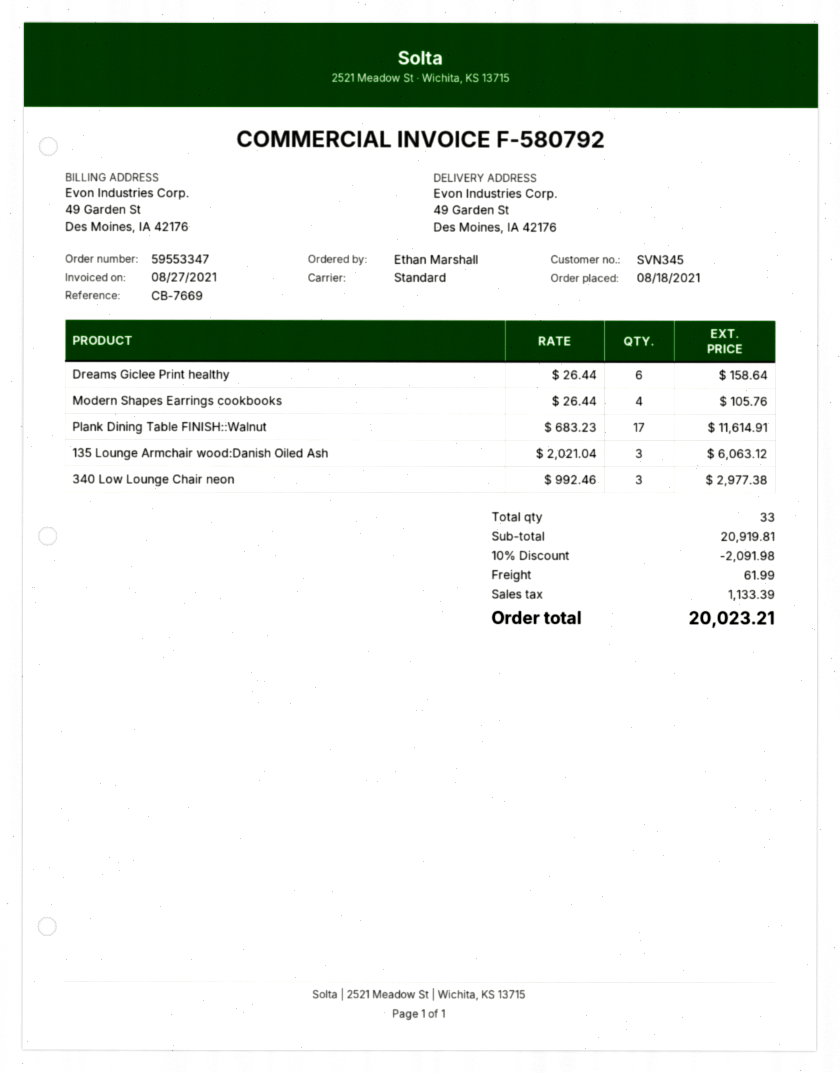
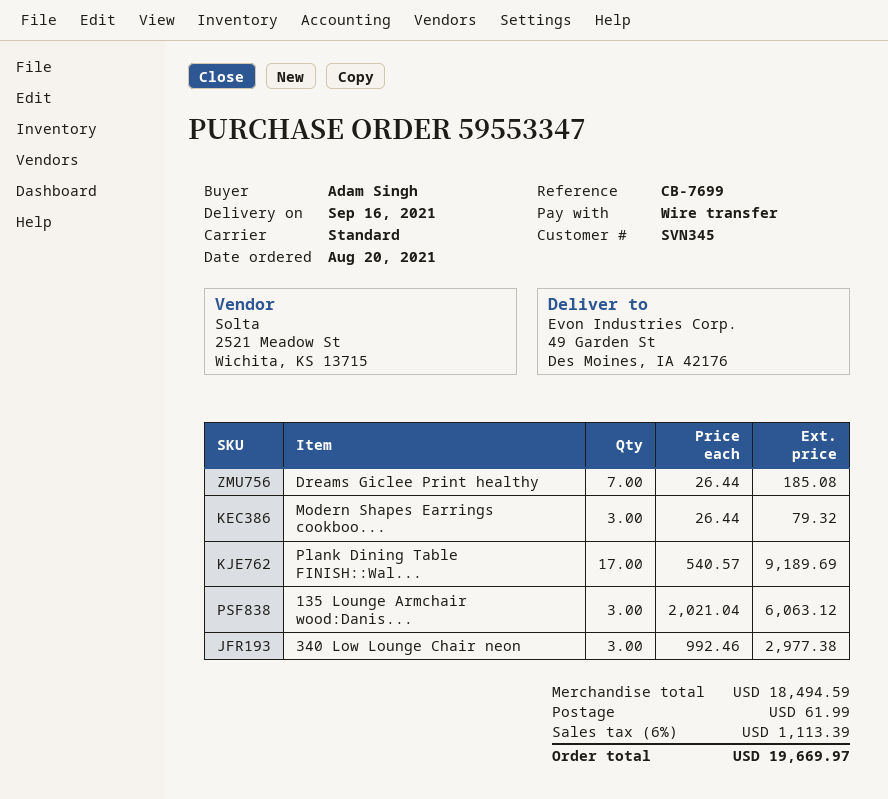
order date: 2021-08-18 -> 2021-08-20
reference: CB-7669 -> CB-7699
ordered by: Ethan Marshall -> Adam Singh
Dreams Giclee Print healthy: 6 x 26.44 = 158.64 -> 7 x 26.44 = 185.08
Modern Shapes Earrings cookbooks: 4 x 26.44 = 105.76 -> 3 x 26.44 = 79.32
Plank Dining Table FINISH::Walnut: 17 x 683.23 = 11614.91 -> 17 x 540.57 = 9189.69
subtotal: 20919.81 -> 18494.59
discount: 10% = 2091.98 -> none
tax: 1133.39 -> 1113.39
total: 20023.21 -> 19669.97

